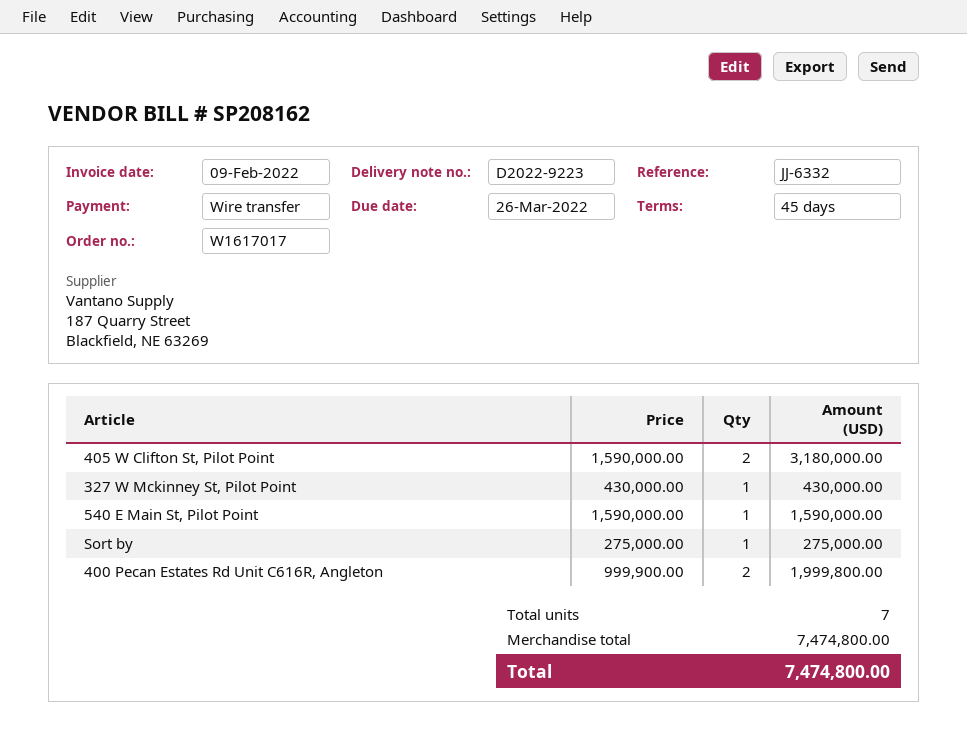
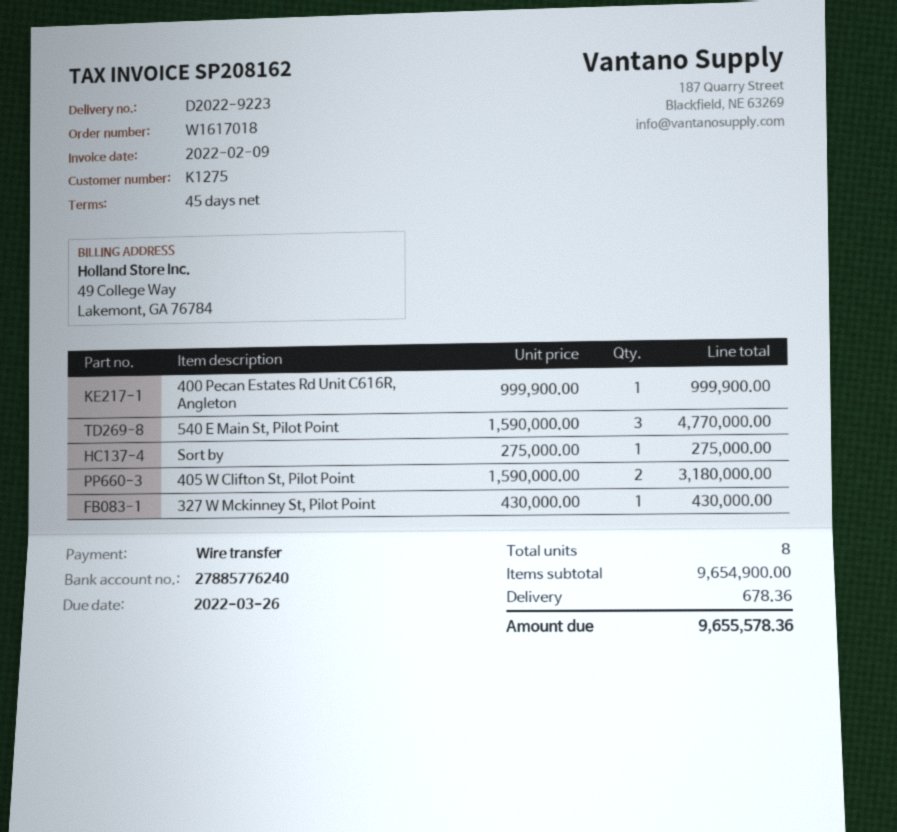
order number: W1617017 -> W1617018
540 E Main St, Pilot Point: 1 x 1590000.00 = 1590000.00 -> 3 x 1590000.00 = 4770000.00
400 Pecan Estates Rd Unit C616R, Angleton: 2 x 999900.00 = 1999800.00 -> 1 x 999900.00 = 999900.00
total quantity: 7 -> 8
subtotal: 7474800.00 -> 9654900.00
shipping: none -> 678.36
total: 7474800.00 -> 9655578.36

